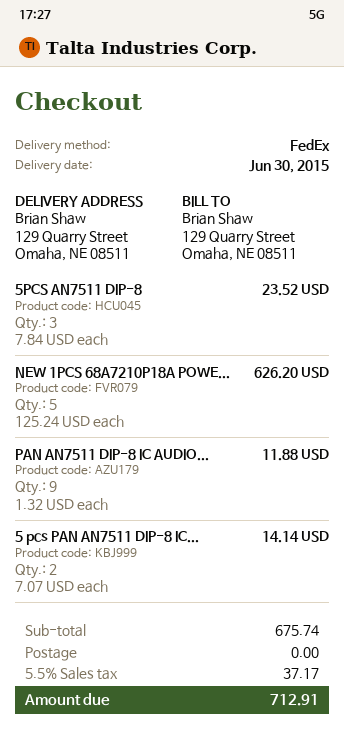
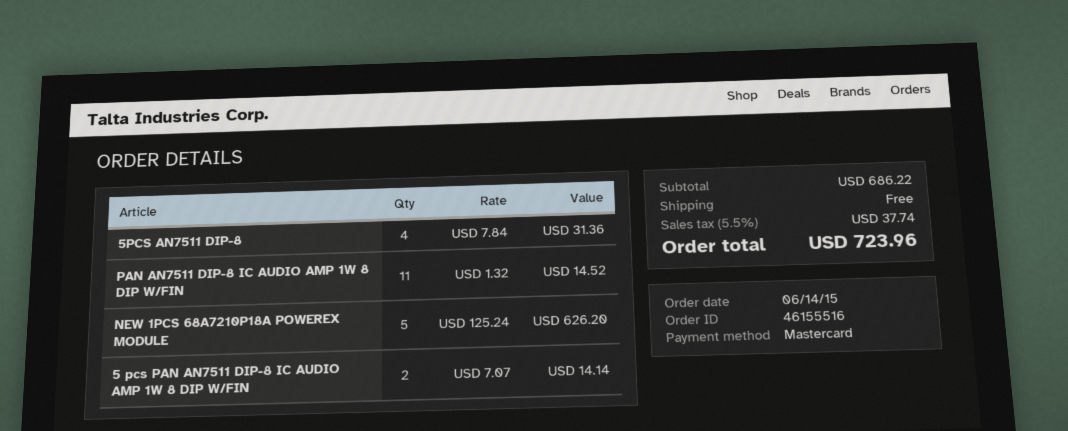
5PCS AN7511 DIP-8: 3 x 7.84 = 23.52 -> 4 x 7.84 = 31.36
PAN AN7511 DIP-8 IC AUDIO...: 9 x 1.32 = 11.88 -> 11 x 1.32 = 14.52
subtotal: 675.74 -> 686.22
tax: 5.5% = 37.17 -> 5.5% = 37.74
total: 712.91 -> 723.96

